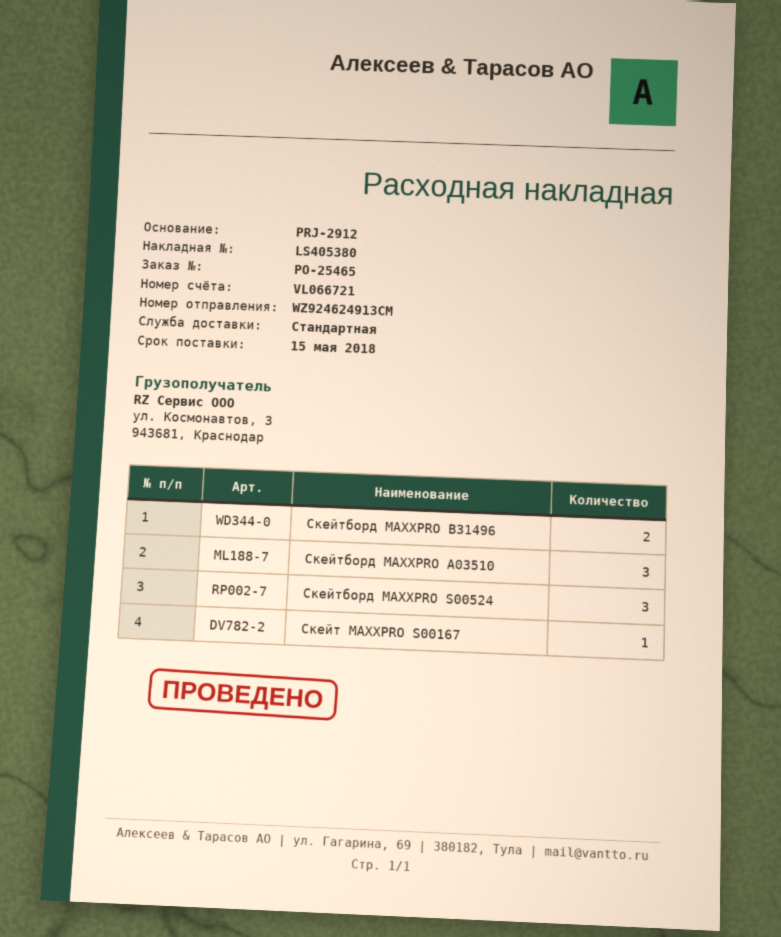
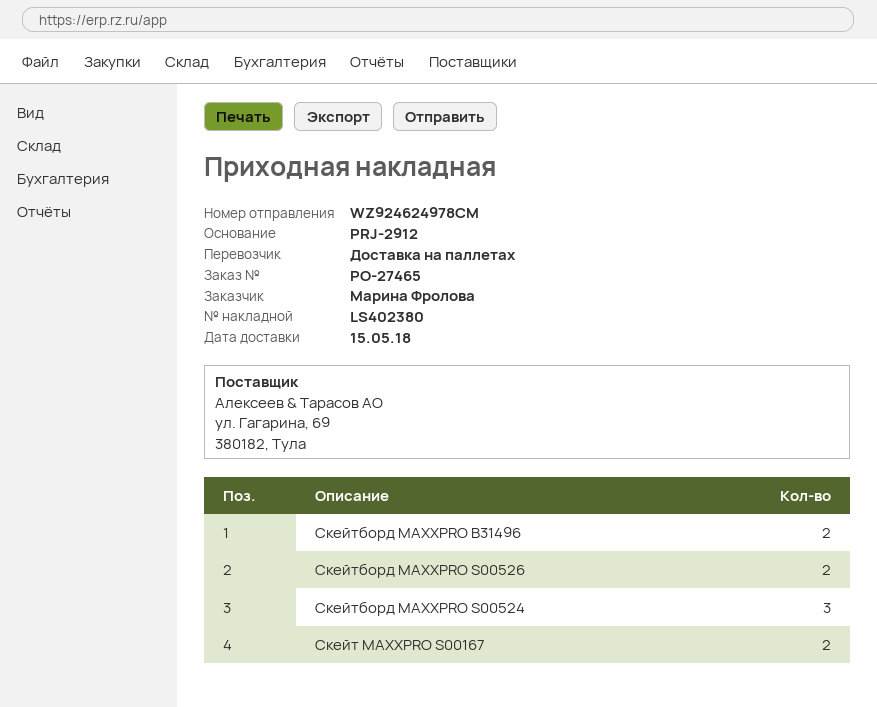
order number: PO-25465 -> PO-27465
delivery note number: LS405380 -> LS402380
shipping method: standard -> pallet freight
tracking number: WZ924624913CM -> WZ924624978CM
Скейтборд MAXXPRO A03510: 3 -> none
Скейт MAXXPRO S00167: 1 -> 2
Скейтборд MAXXPRO S00526: none -> 2

